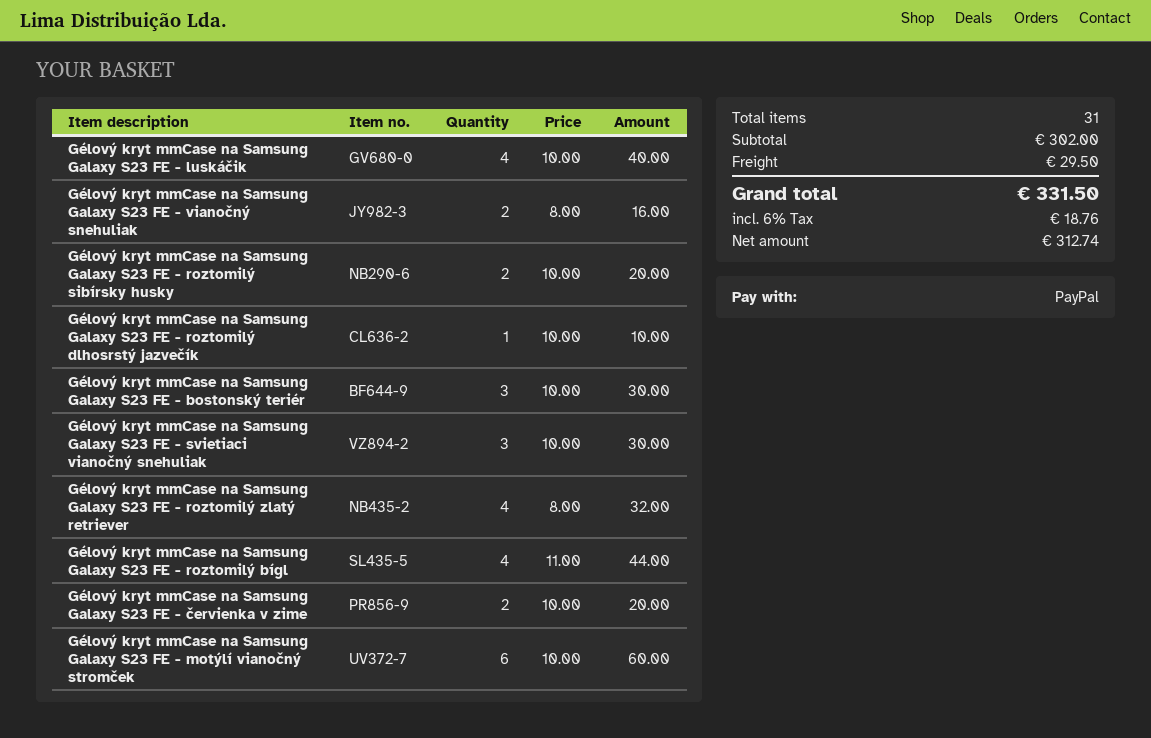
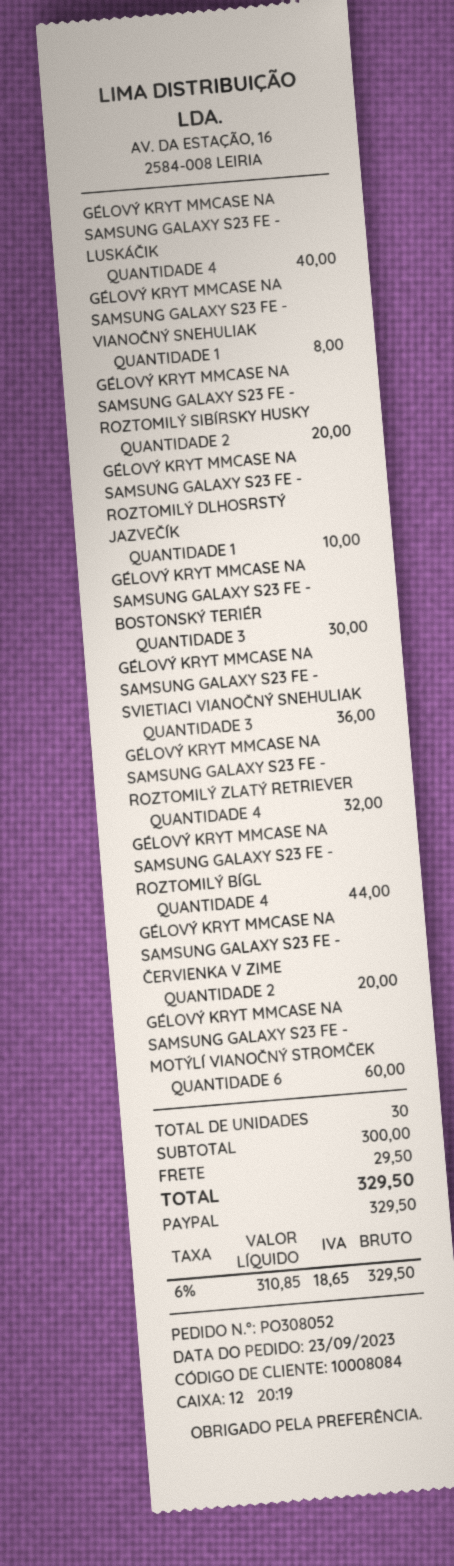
Gélový kryt mmCase na Samsung Galaxy S23 FE - vianočný snehuliak: 2 for 16.00 -> 1 for 8.00
Gélový kryt mmCase na Samsung Galaxy S23 FE - svietiaci vianočný snehuliak: 3 for 30.00 -> 3 for 36.00
total quantity: 31 -> 30
subtotal: 302.00 -> 300.00
net: 312.74 -> 310.85
tax: 6% = 18.76 -> 6% = 18.65
total: 331.50 -> 329.50

